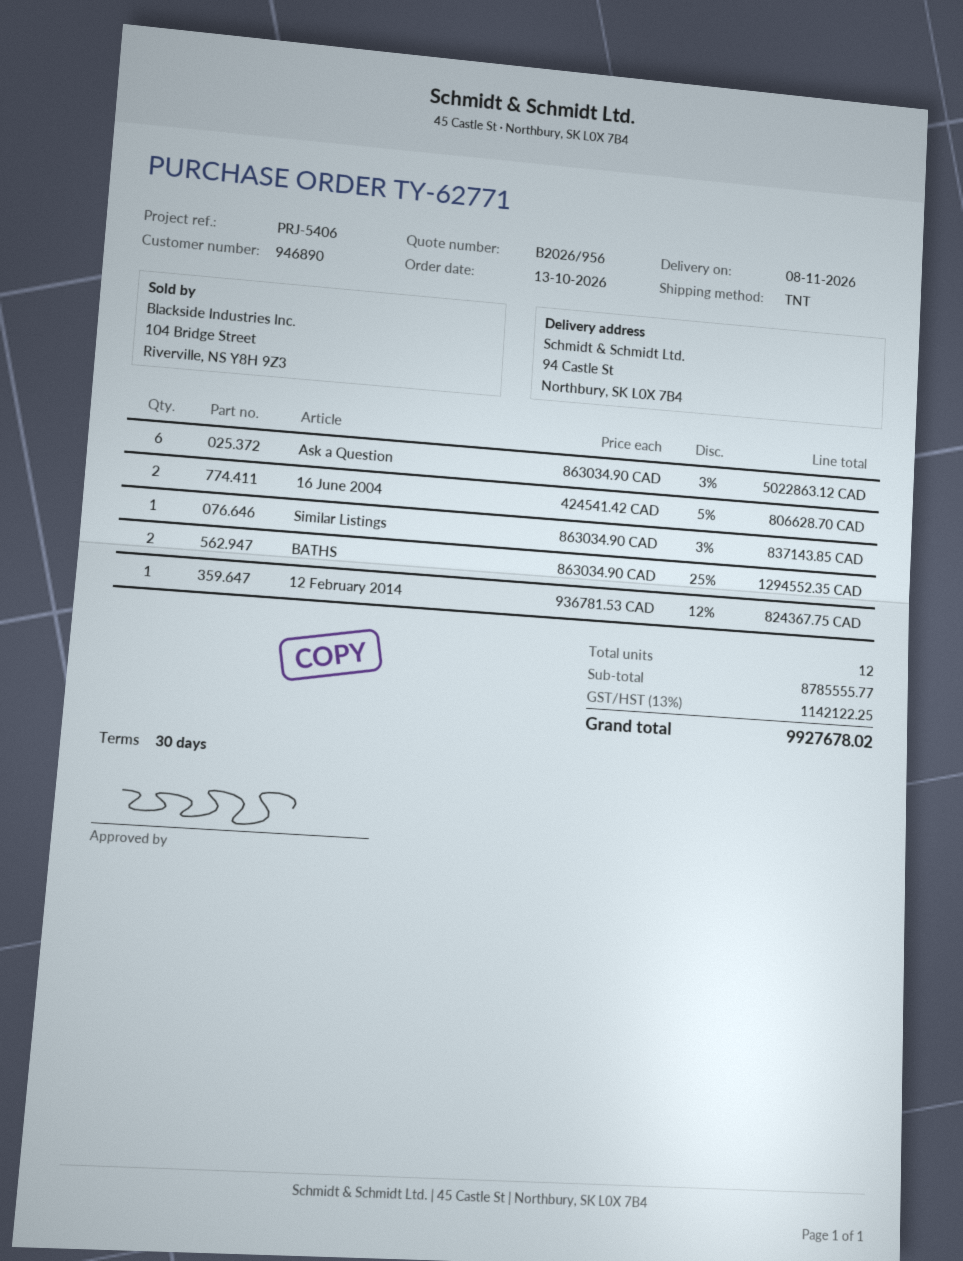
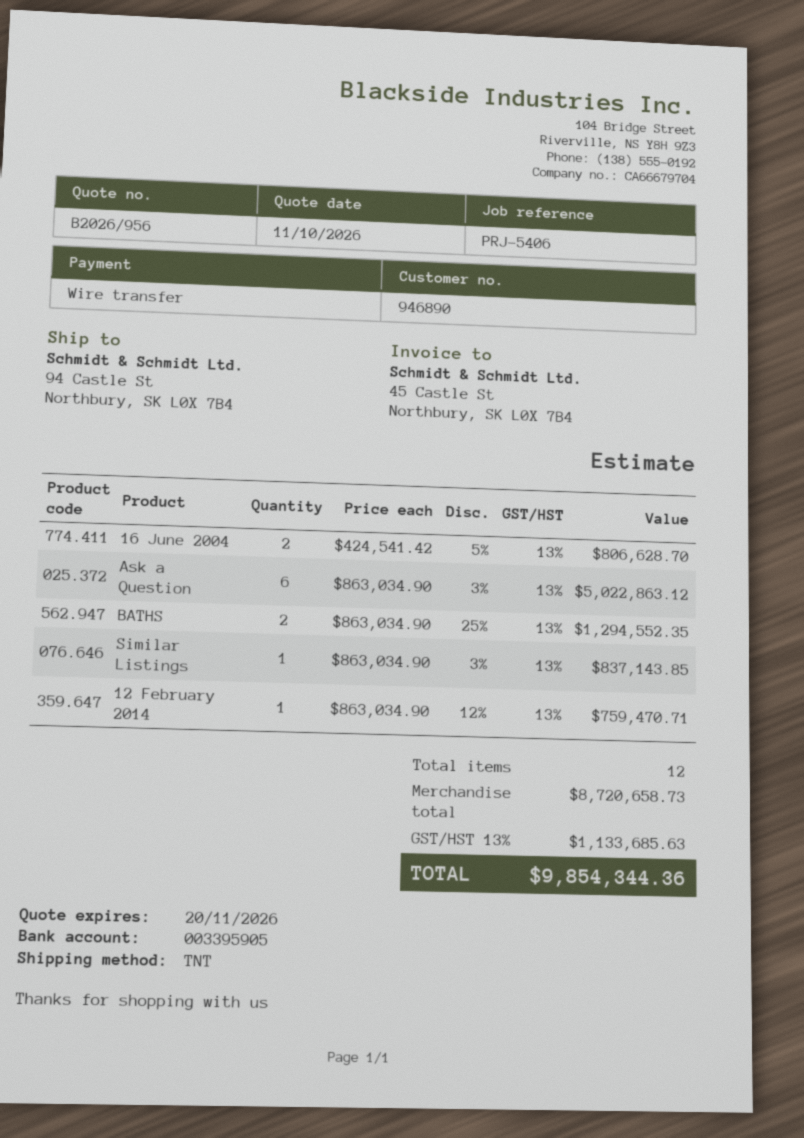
12 February 2014: 1 x 936781.53 - 12% = 824367.75 -> 1 x 863034.90 - 12% = 759470.71
subtotal: 8785555.77 -> 8720658.73
tax: 13% = 1142122.25 -> 13% = 1133685.63
total: 9927678.02 -> 9854344.36

